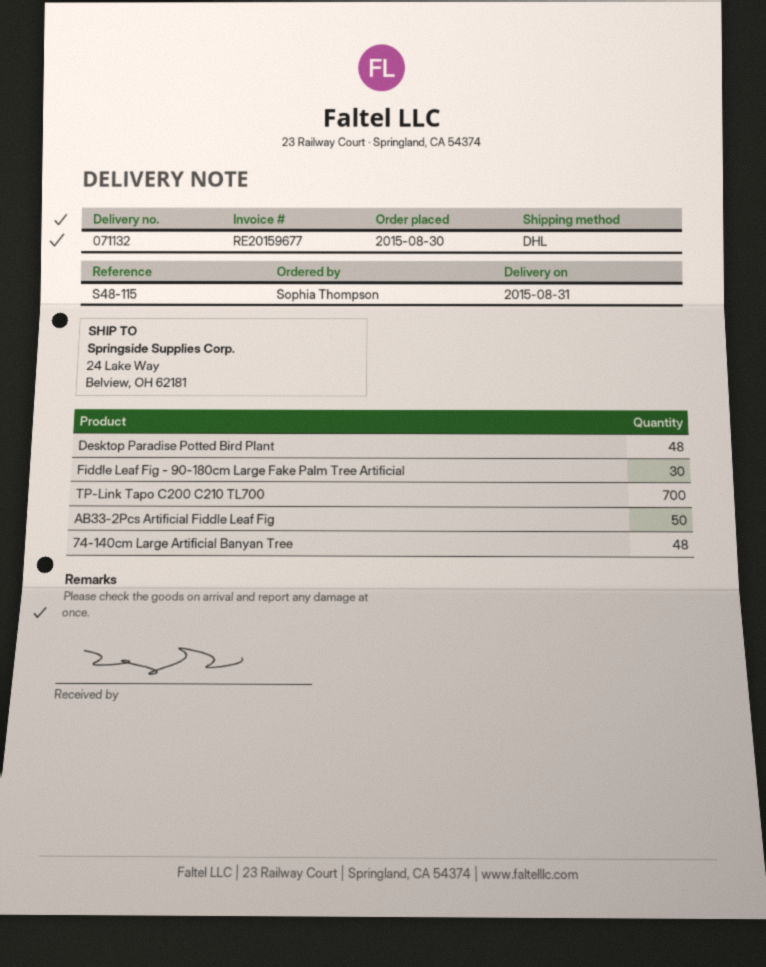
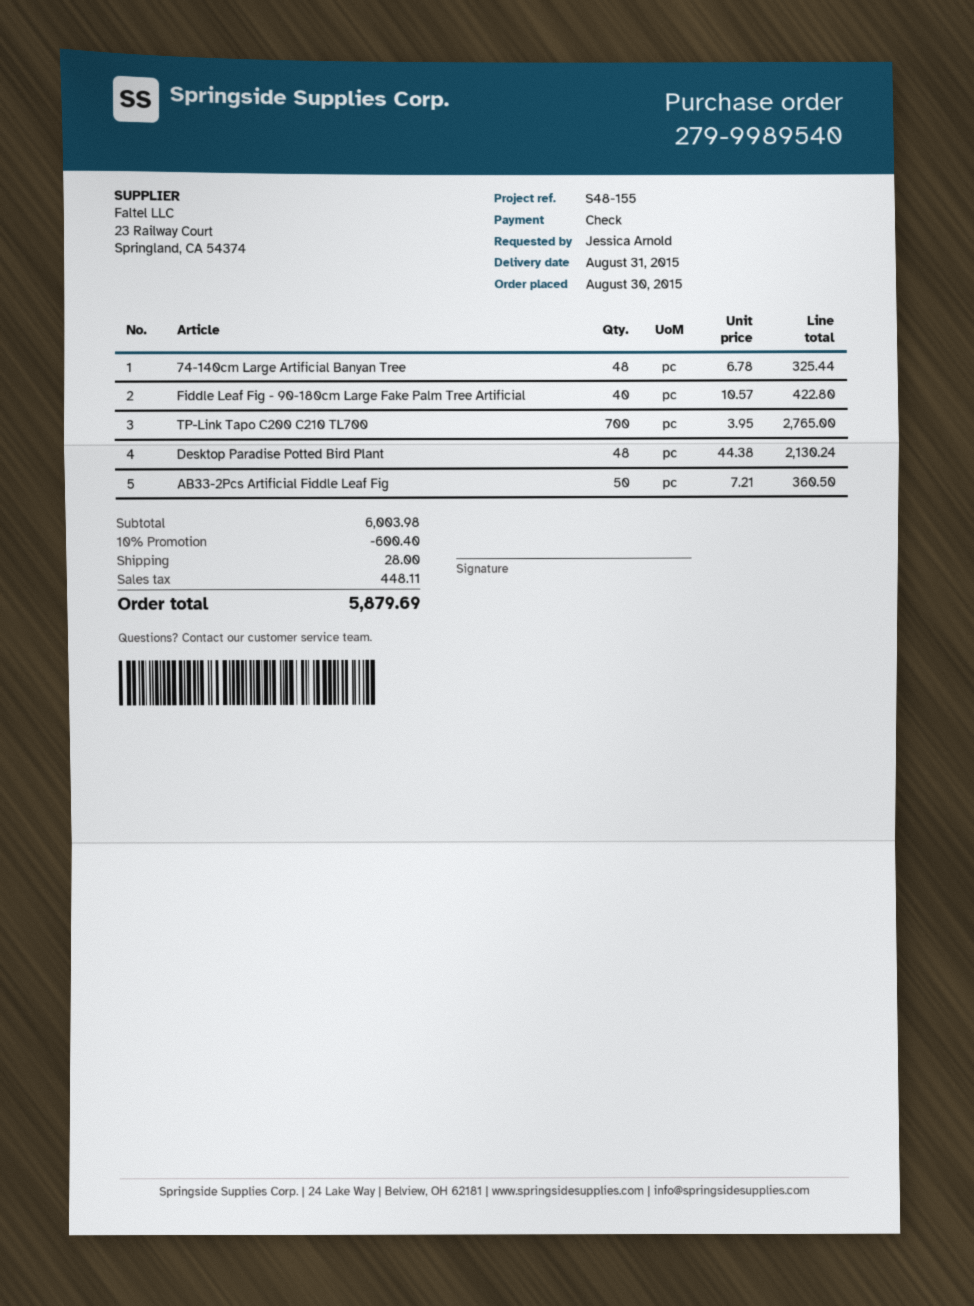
reference: S48-115 -> S48-155
ordered by: Sophia Thompson -> Jessica Arnold
Fiddle Leaf Fig - 90-180cm Large Fake Palm Tree Artificial: 30 -> 40

